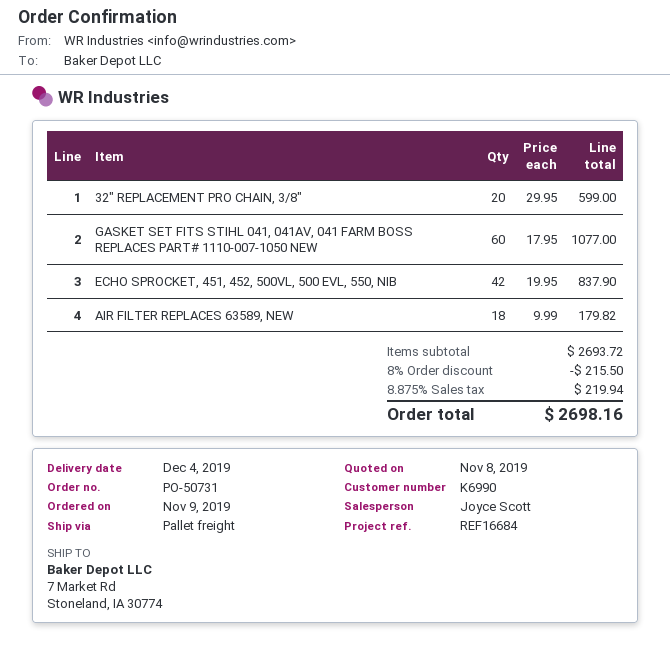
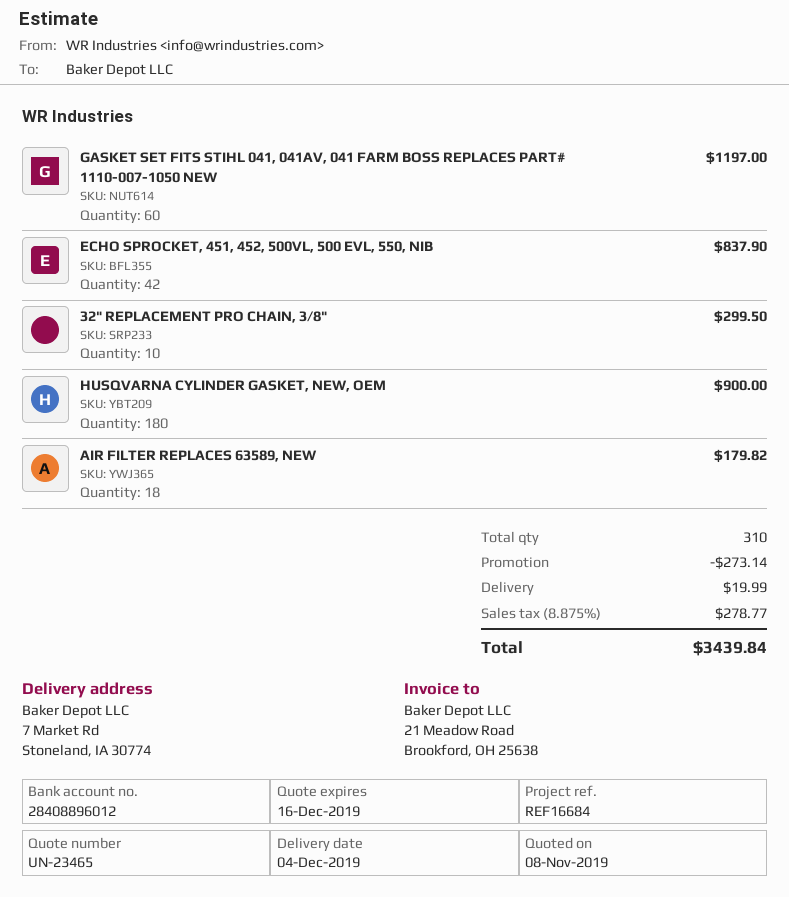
32" REPLACEMENT PRO CHAIN, 3/8": 20 for 599.00 -> 10 for 299.50
GASKET SET FITS STIHL 041, 041AV, 041 FARM BOSS REPLACES PART# 1110-007-1050 NEW: 60 for 1077.00 -> 60 for 1197.00
HUSQVARNA CYLINDER GASKET, NEW, OEM: none -> 180 for 900.00
discount: 215.50 -> 273.14
shipping: none -> 19.99
tax: 8.875% = 219.94 -> 8.875% = 278.77
total: 2698.16 -> 3439.84

